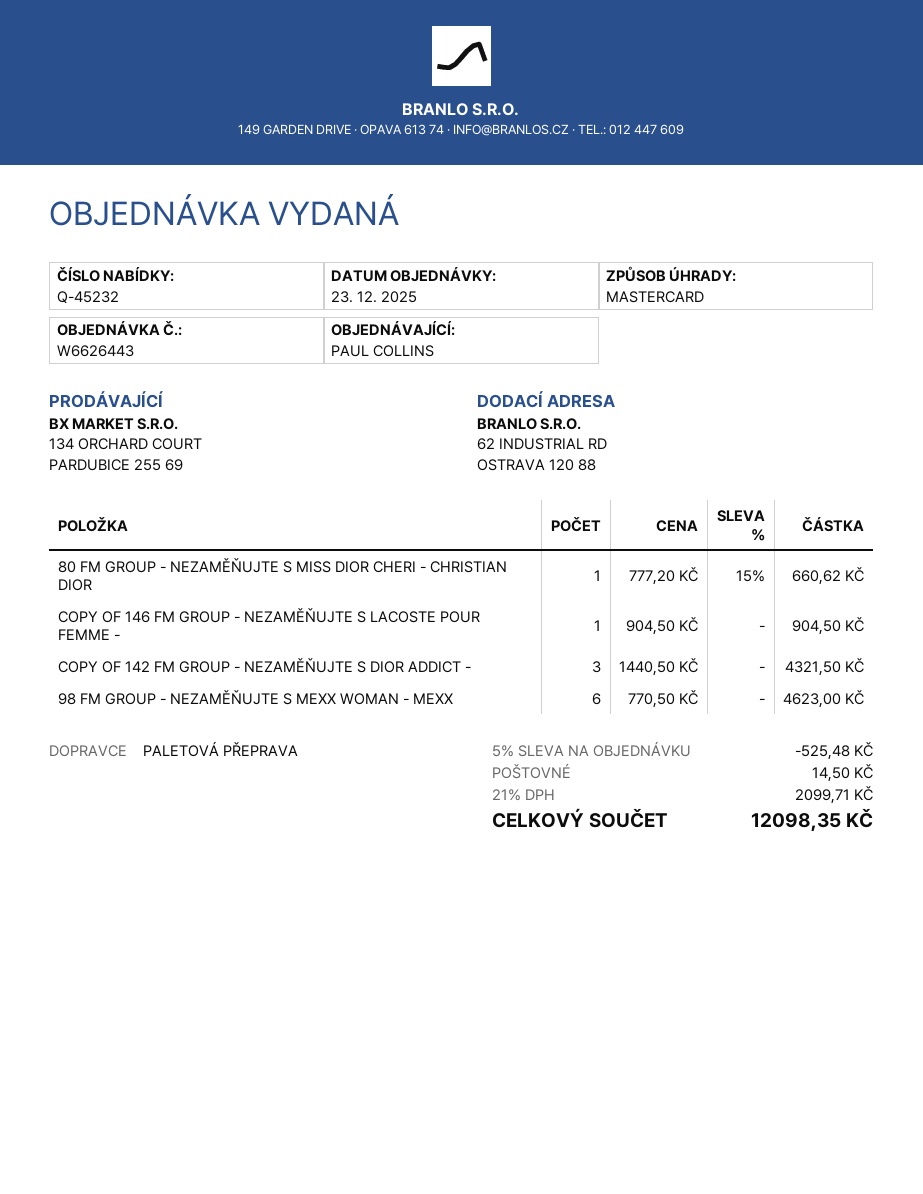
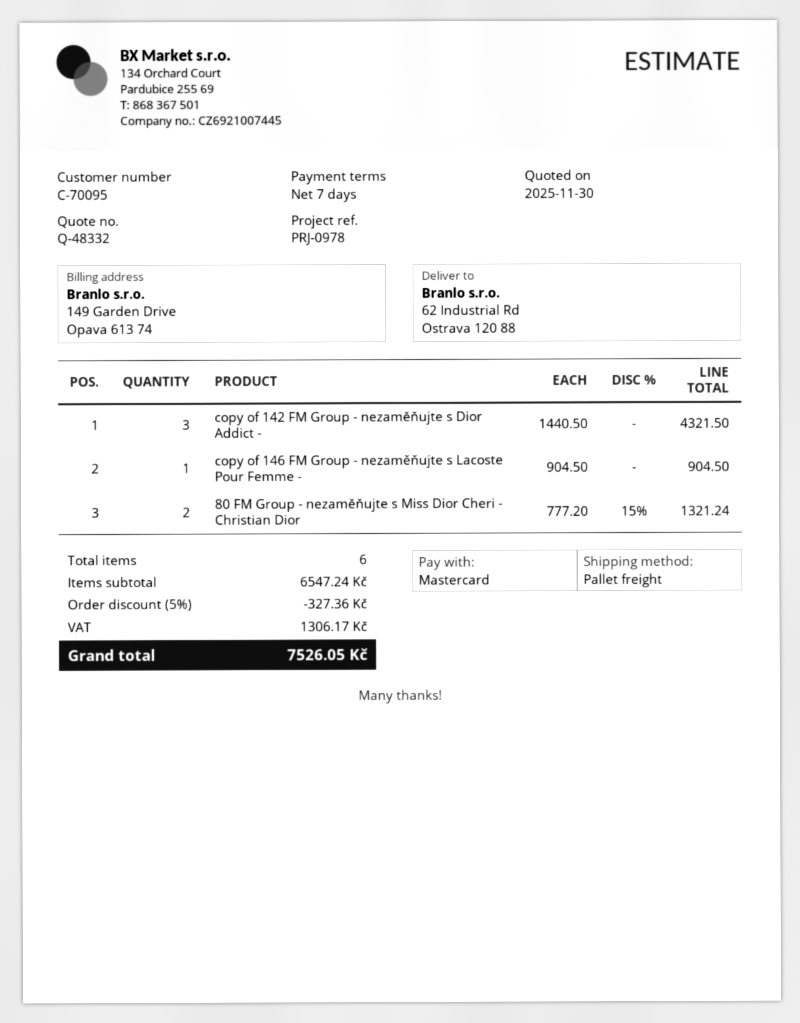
quote number: Q-45232 -> Q-48332
80 FM GROUP - NEZAMĚŇUJTE S MISS DIOR CHERI - CHRISTIAN DIOR: 1 x 777.20 - 15% = 660.62 -> 2 x 777.20 - 15% = 1321.24
98 FM GROUP - NEZAMĚŇUJTE S MEXX WOMAN - MEXX: 6 x 770.50 = 4623.00 -> none
discount: 5% = 525.48 -> 5% = 327.36
shipping: 14.50 -> none
tax: 2099.71 -> 1306.17
total: 12098.35 -> 7526.05

